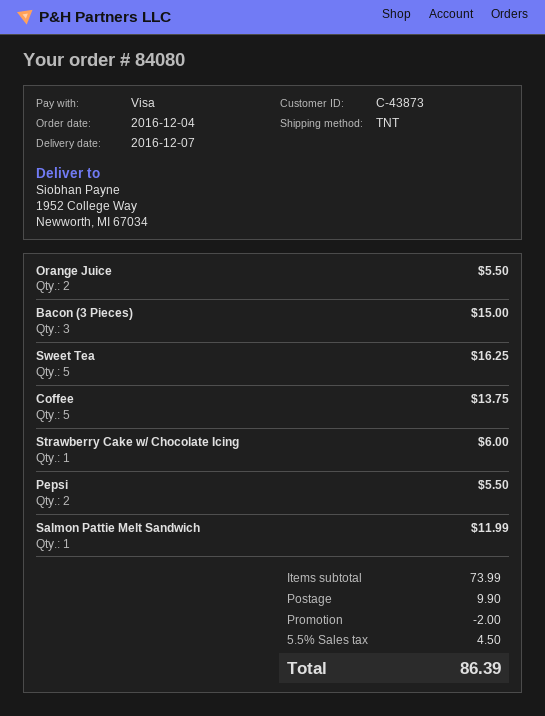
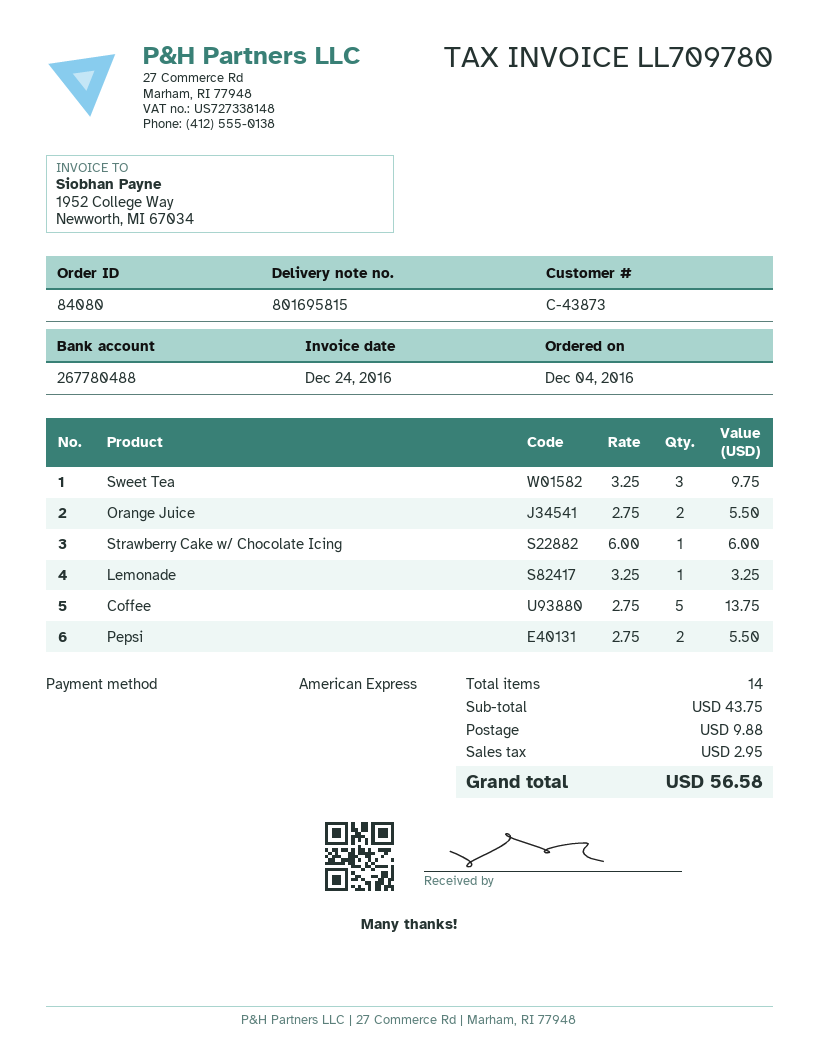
payment method: Visa -> American Express
Bacon (3 Pieces): 3 for 15.00 -> none
Sweet Tea: 5 for 16.25 -> 3 for 9.75
Salmon Pattie Melt Sandwich: 1 for 11.99 -> none
Lemonade: none -> 1 for 3.25
subtotal: 73.99 -> 43.75
discount: 2.00 -> none
shipping: 9.90 -> 9.88
tax: 4.50 -> 2.95
total: 86.39 -> 56.58

